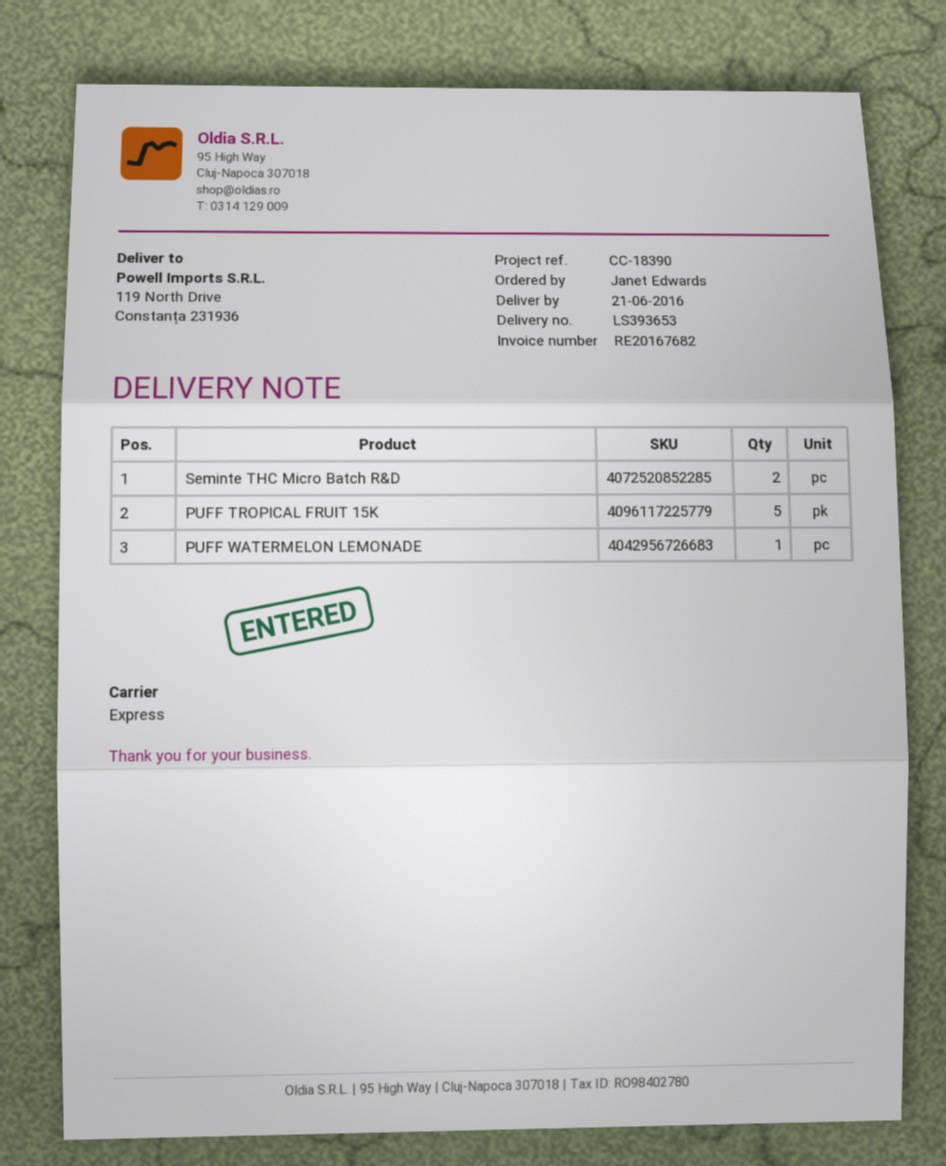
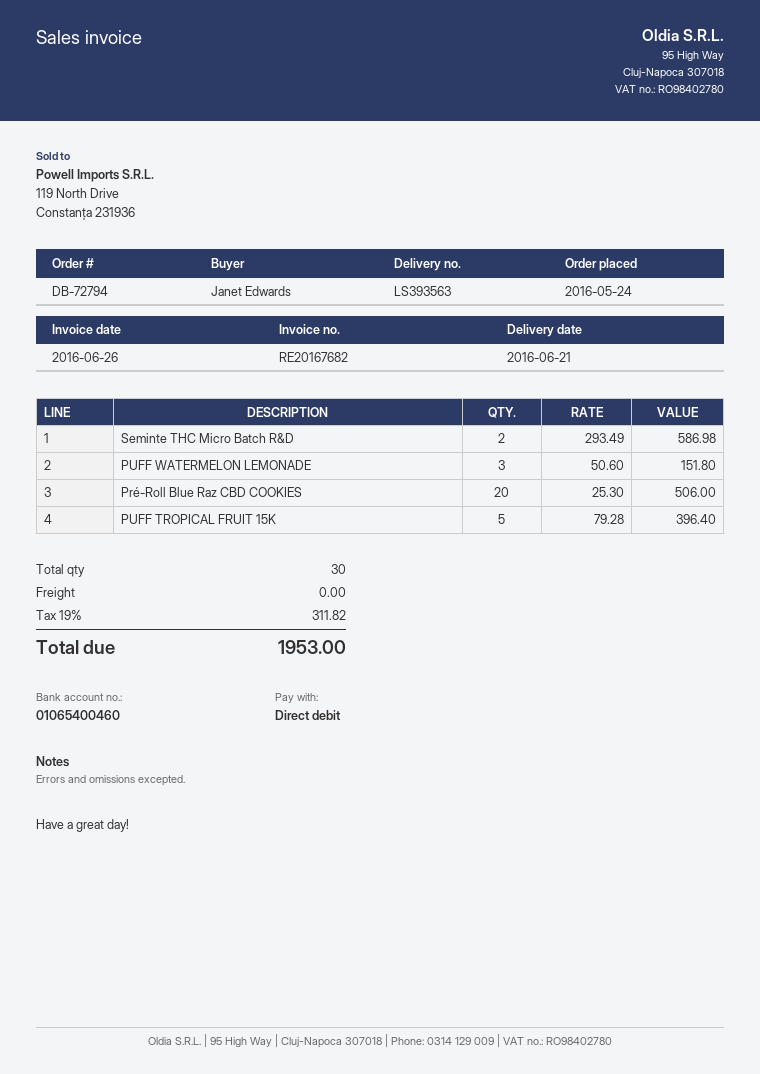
delivery note number: LS393653 -> LS393563
PUFF WATERMELON LEMONADE: 1 -> 3
Pré-Roll Blue Raz CBD COOKIES: none -> 20

